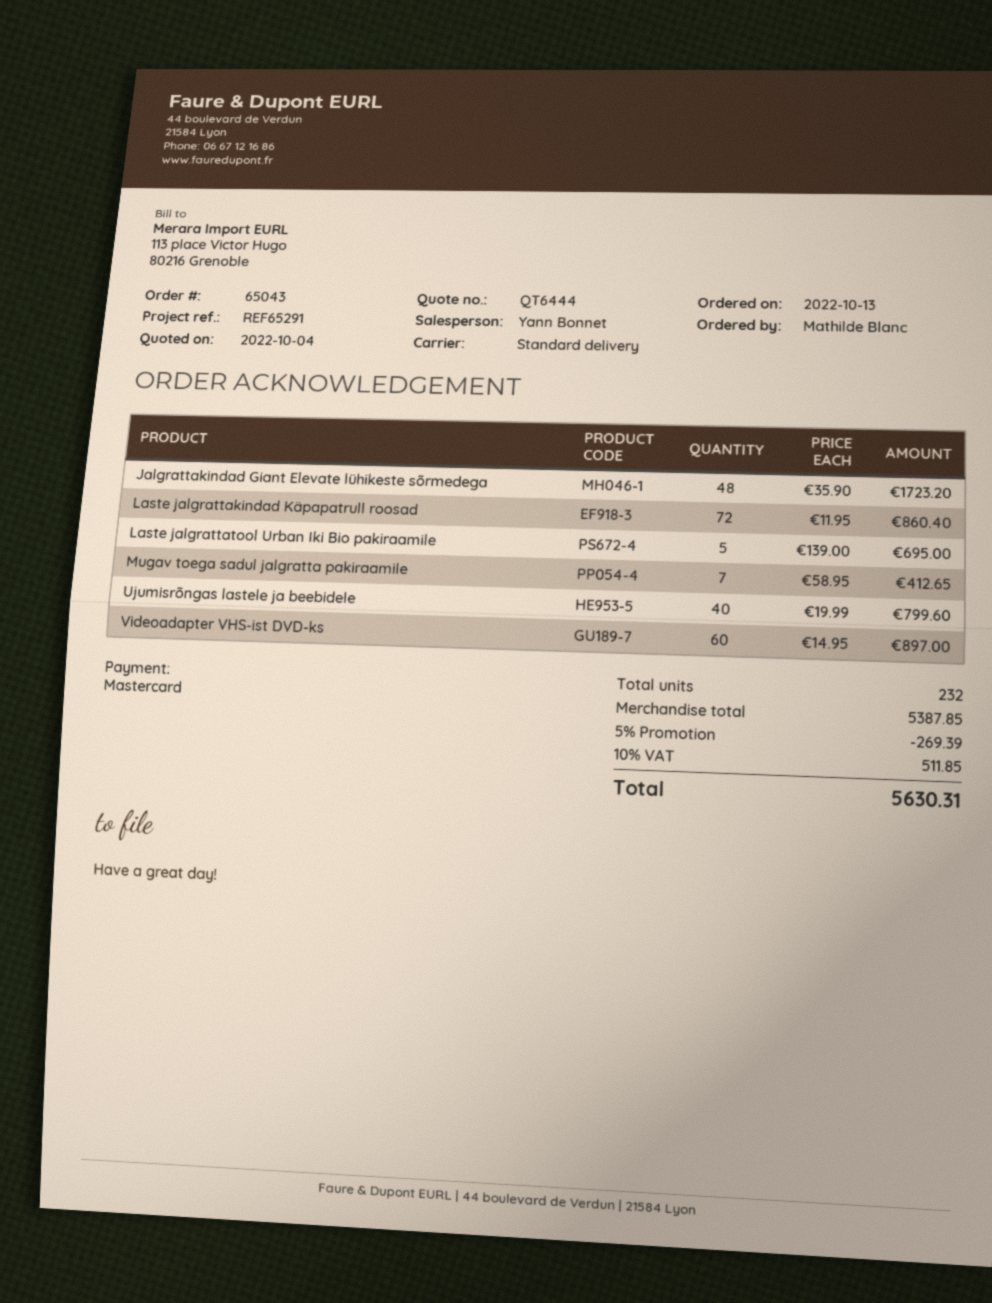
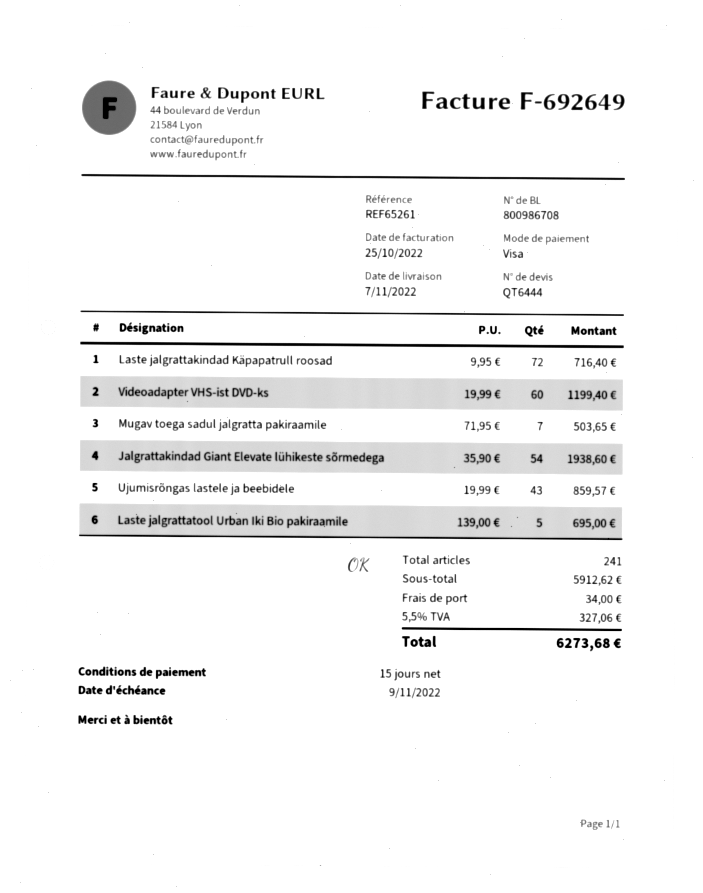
reference: REF65291 -> REF65261
payment method: Mastercard -> Visa
Jalgrattakindad Giant Elevate lühikeste sõrmedega: 48 x 35.90 = 1723.20 -> 54 x 35.90 = 1938.60
Laste jalgrattakindad Käpapatrull roosad: 72 x 11.95 = 860.40 -> 72 x 9.95 = 716.40
Mugav toega sadul jalgratta pakiraamile: 7 x 58.95 = 412.65 -> 7 x 71.95 = 503.65
Ujumisrõngas lastele ja beebidele: 40 x 19.99 = 799.60 -> 43 x 19.99 = 859.57
Videoadapter VHS-ist DVD-ks: 60 x 14.95 = 897.00 -> 60 x 19.99 = 1199.40
total quantity: 232 -> 241
subtotal: 5387.85 -> 5912.62
discount: 5% = 269.39 -> none
shipping: none -> 34.00
tax: 10% = 511.85 -> 5.5% = 327.06
total: 5630.31 -> 6273.68

